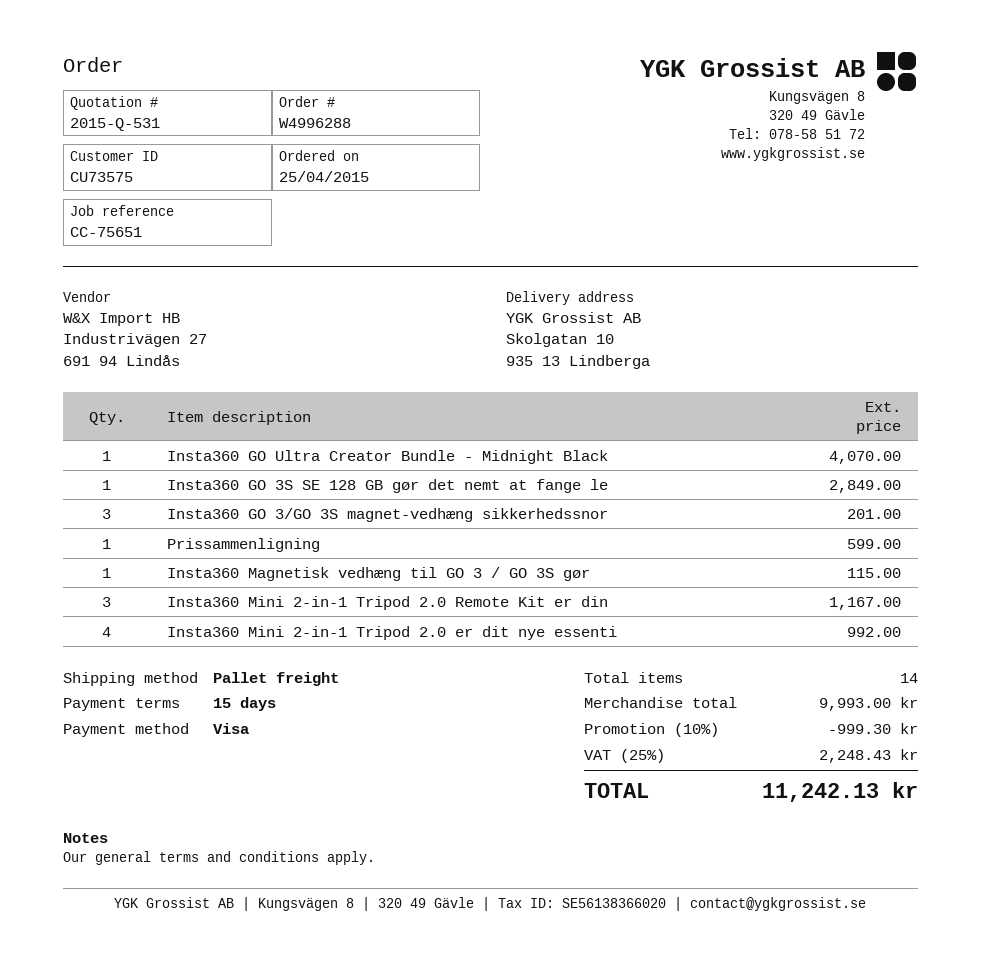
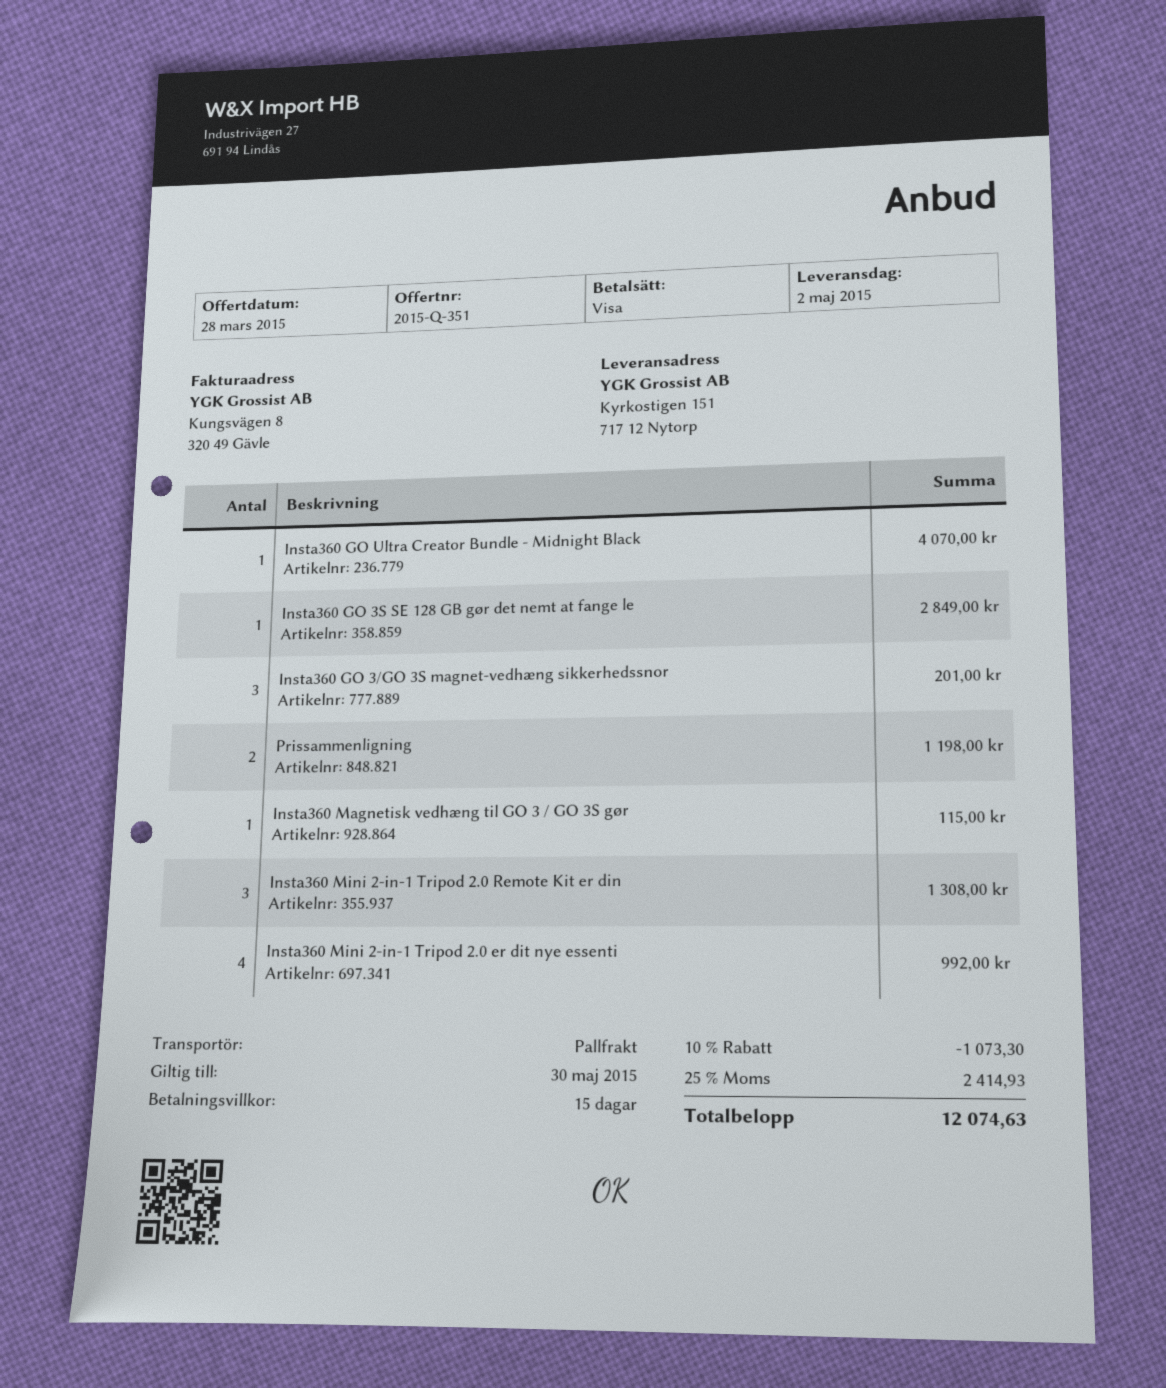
quote number: 2015-Q-531 -> 2015-Q-351
ship to: Skolgatan 10, 935 13 Lindberga -> Kyrkostigen 151, 717 12 Nytorp
Prissammenligning: 1 for 599.00 -> 2 for 1198.00
Insta360 Mini 2-in-1 Tripod 2.0 Remote Kit er din: 3 for 1167.00 -> 3 for 1308.00
discount: 10% = 999.30 -> 10% = 1073.30
tax: 25% = 2248.43 -> 25% = 2414.93
total: 11242.13 -> 12074.63

